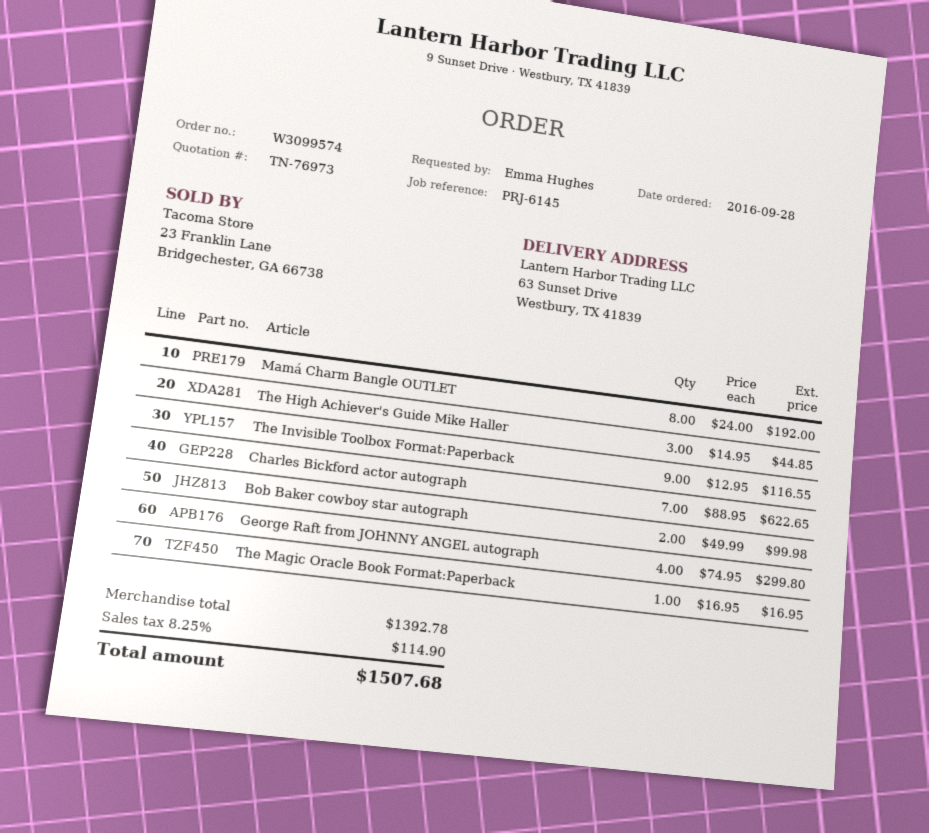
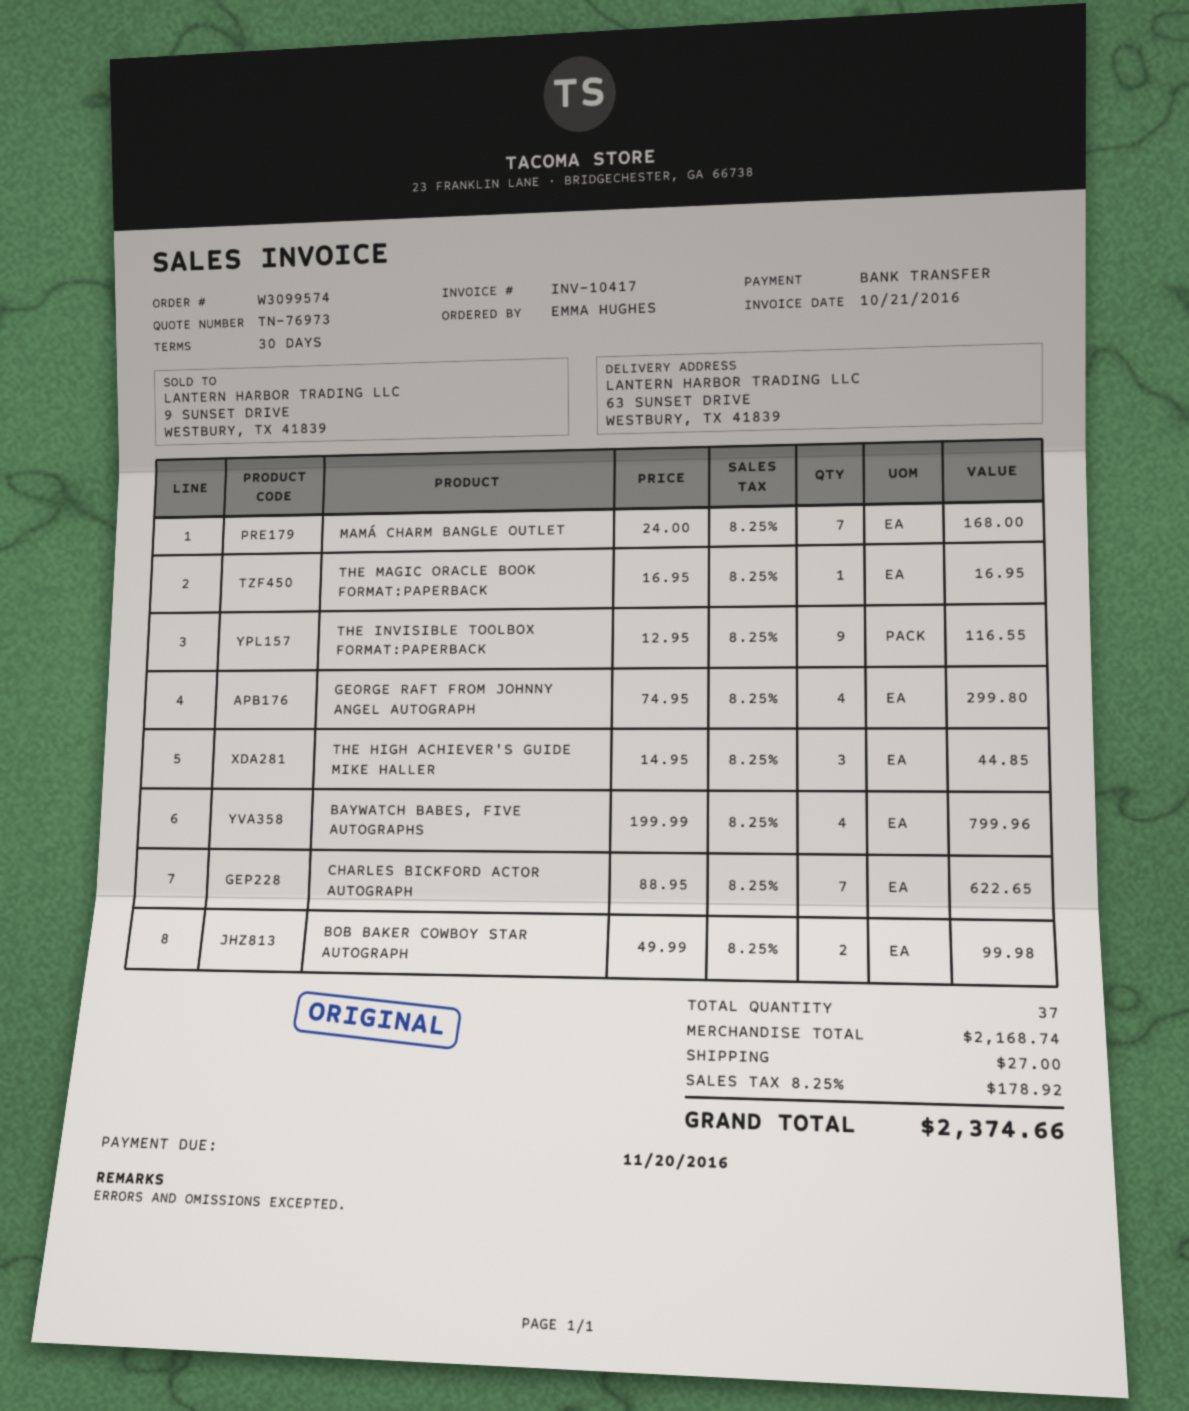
Mamá Charm Bangle OUTLET: 8 x 24.00 = 192.00 -> 7 x 24.00 = 168.00
BAYWATCH BABES, FIVE AUTOGRAPHS: none -> 4 x 199.99 = 799.96
subtotal: 1392.78 -> 2168.74
shipping: none -> 27.00
tax: 8.25% = 114.90 -> 8.25% = 178.92
total: 1507.68 -> 2374.66

